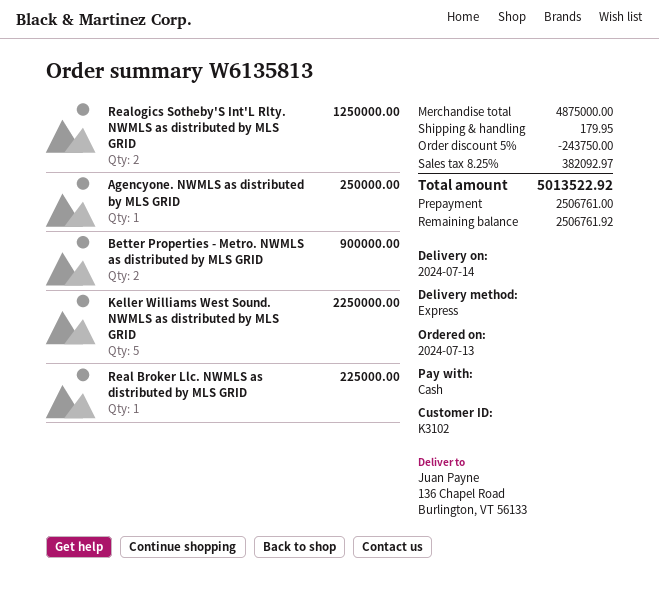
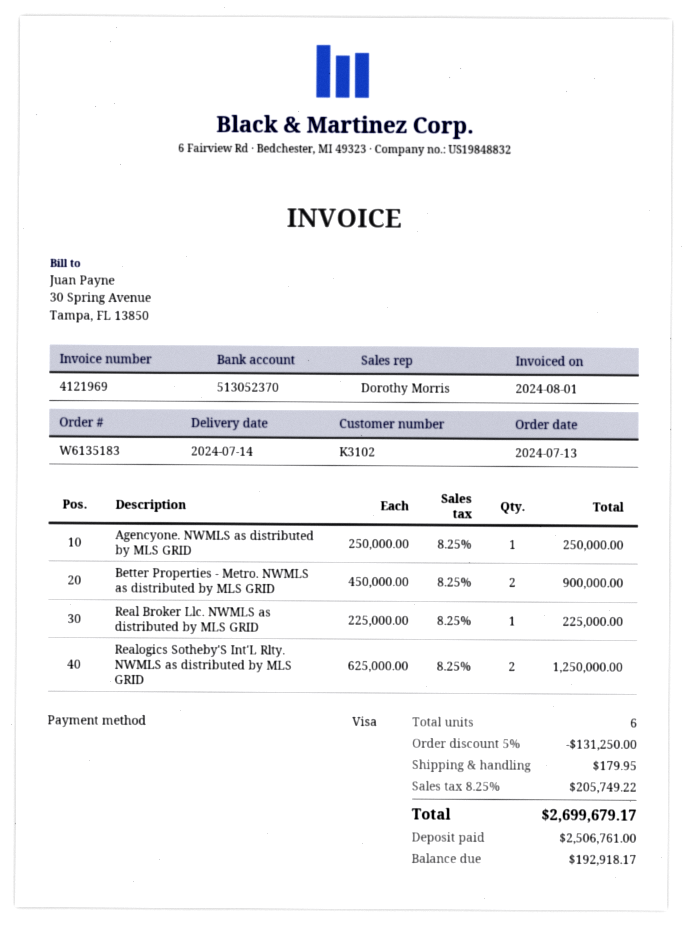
order number: W6135813 -> W6135183
payment method: cash -> Visa
Keller Williams West Sound. NWMLS as distributed by MLS GRID: 5 for 2250000.00 -> none
discount: 5% = 243750.00 -> 5% = 131250.00
tax: 8.25% = 382092.97 -> 8.25% = 205749.22
total: 5013522.92 -> 2699679.17
balance: 2506761.92 -> 192918.17

